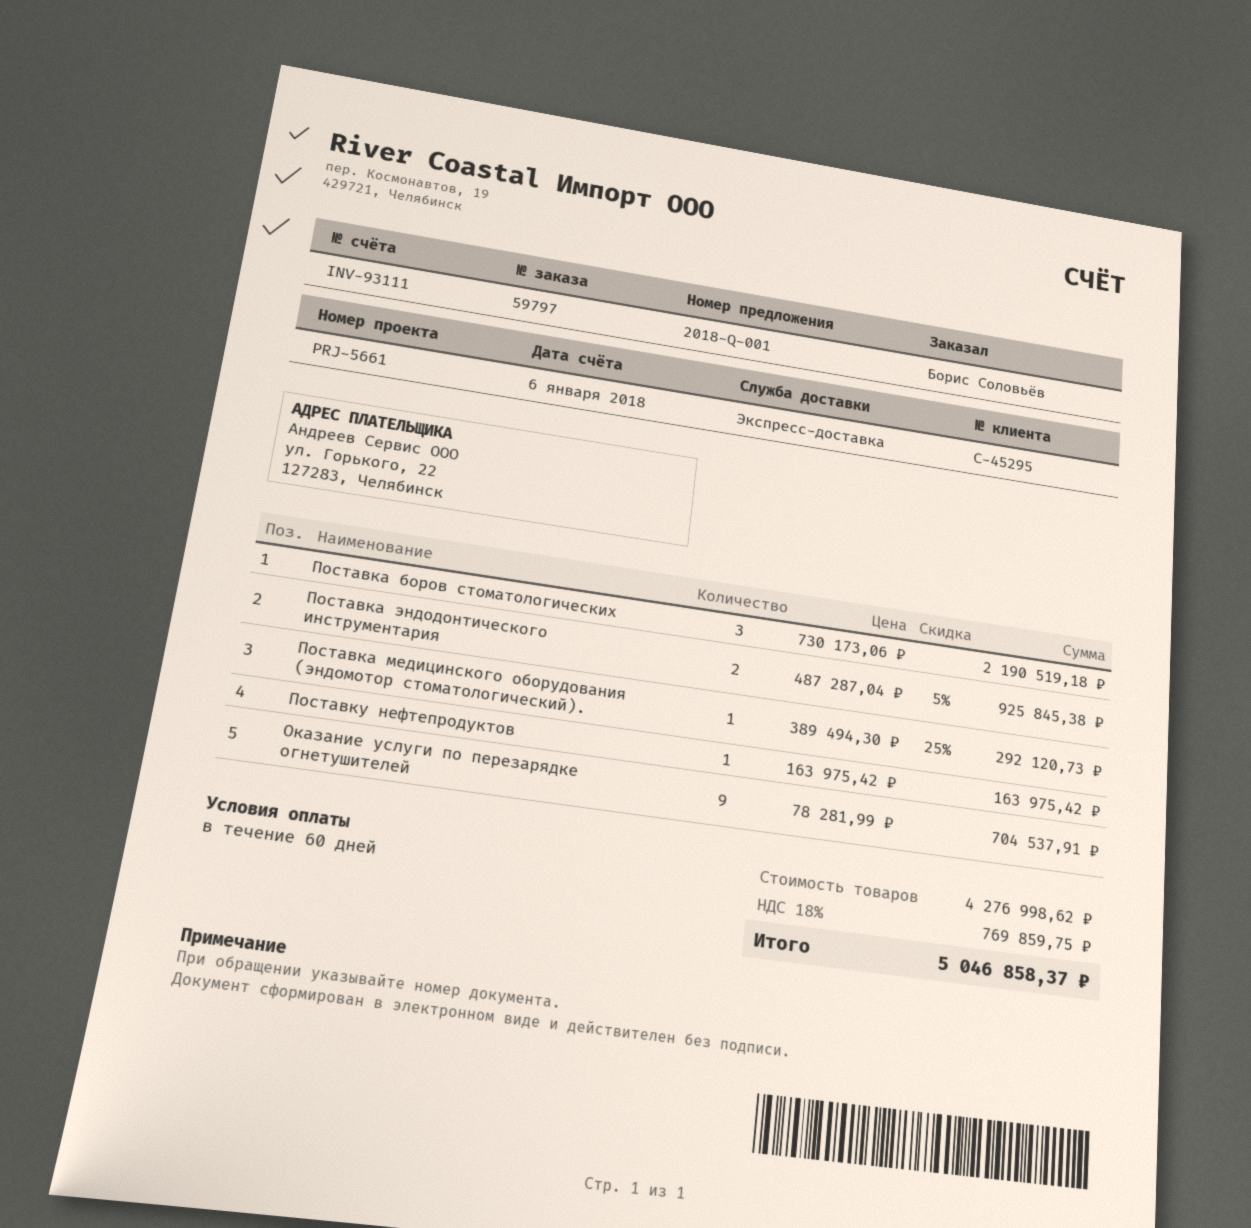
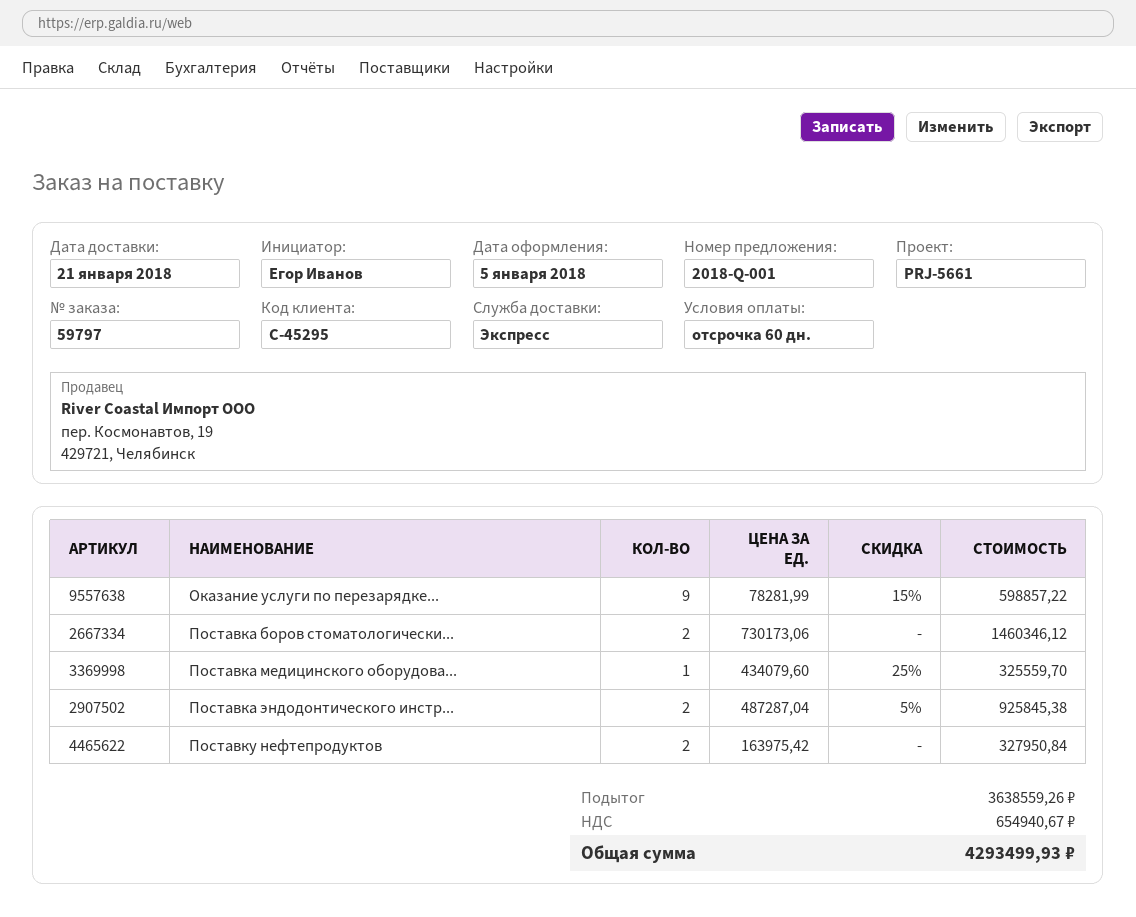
ordered by: Борис Соловьёв -> Егор Иванов
Поставка боров стоматологических: 3 x 730173.06 = 2190519.18 -> 2 x 730173.06 = 1460346.12
Поставка медицинского оборудования (эндомотор стоматологический).: 1 x 389494.30 - 25% = 292120.73 -> 1 x 434079.60 - 25% = 325559.70
Поставку нефтепродуктов: 1 x 163975.42 = 163975.42 -> 2 x 163975.42 = 327950.84
Оказание услуги по перезарядке огнетушителей: 9 x 78281.99 = 704537.91 -> 9 x 78281.99 - 15% = 598857.22
subtotal: 4276998.62 -> 3638559.26
tax: 769859.75 -> 654940.67
total: 5046858.37 -> 4293499.93

